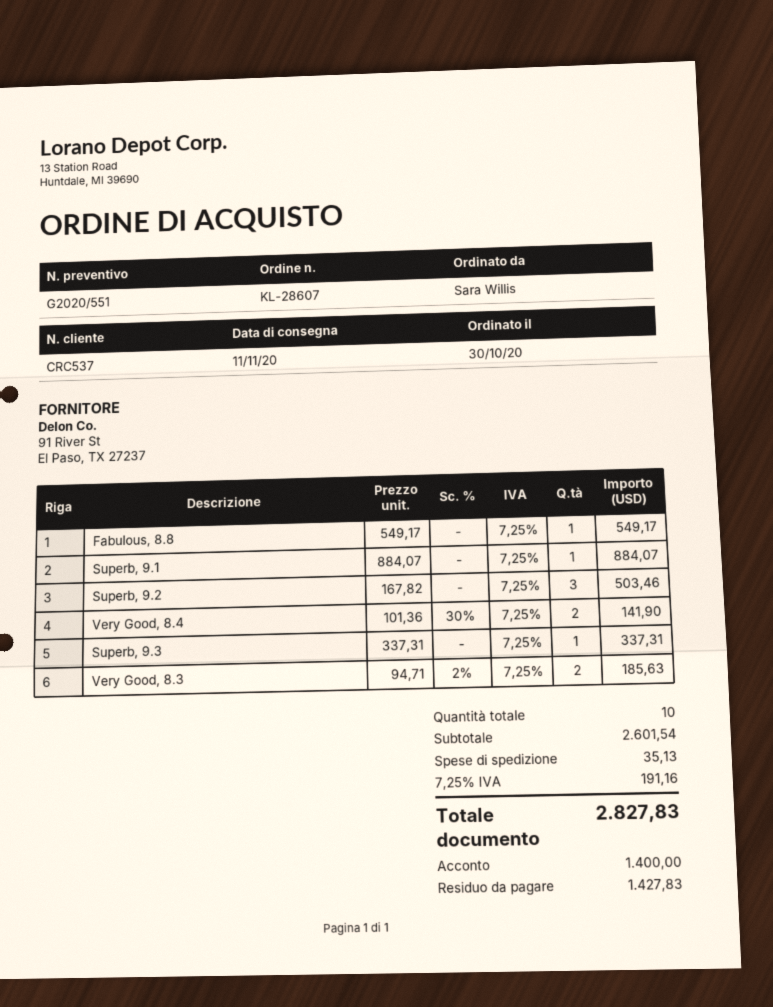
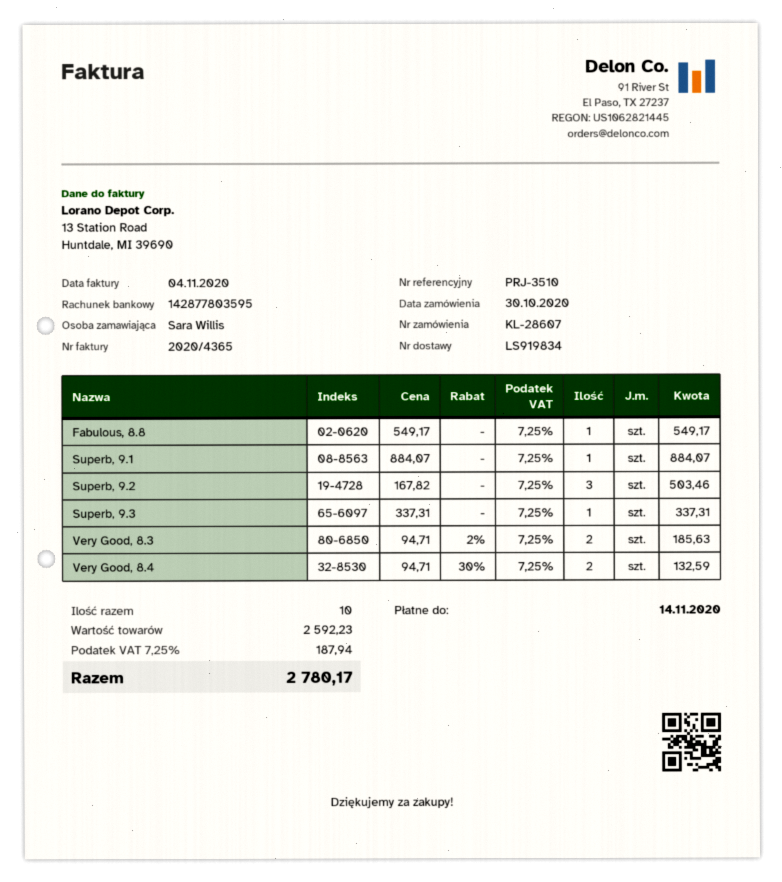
Very Good, 8.4: 2 x 101.36 - 30% = 141.90 -> 2 x 94.71 - 30% = 132.59
subtotal: 2601.54 -> 2592.23
shipping: 35.13 -> none
tax: 7.25% = 191.16 -> 7.25% = 187.94
total: 2827.83 -> 2780.17

